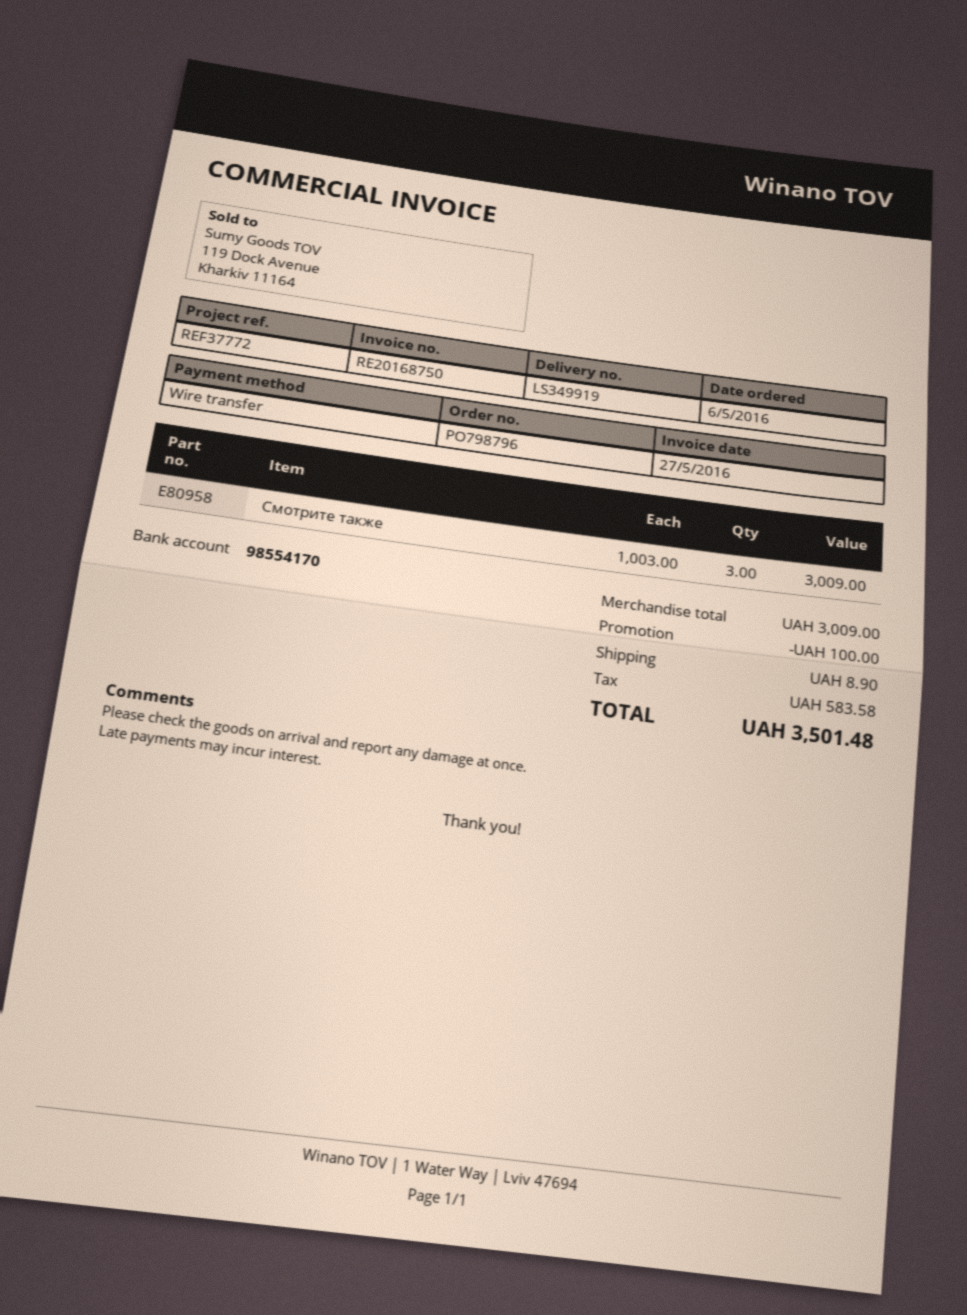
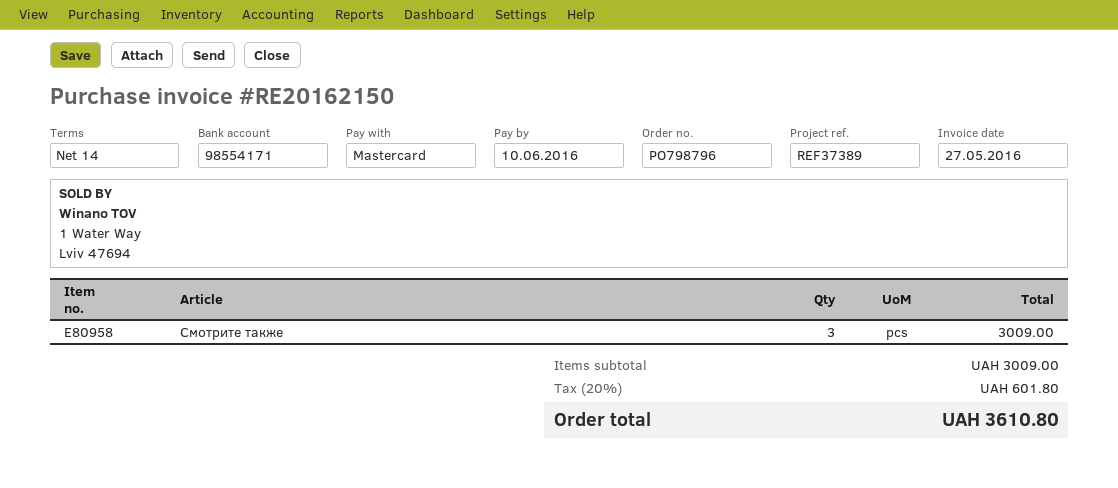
invoice number: RE20168750 -> RE20162150
reference: REF37772 -> REF37389
payment method: bank transfer -> Mastercard
bank account: 98554170 -> 98554171
discount: 100.00 -> none
shipping: 8.90 -> none
tax: 583.58 -> 601.80
total: 3501.48 -> 3610.80

